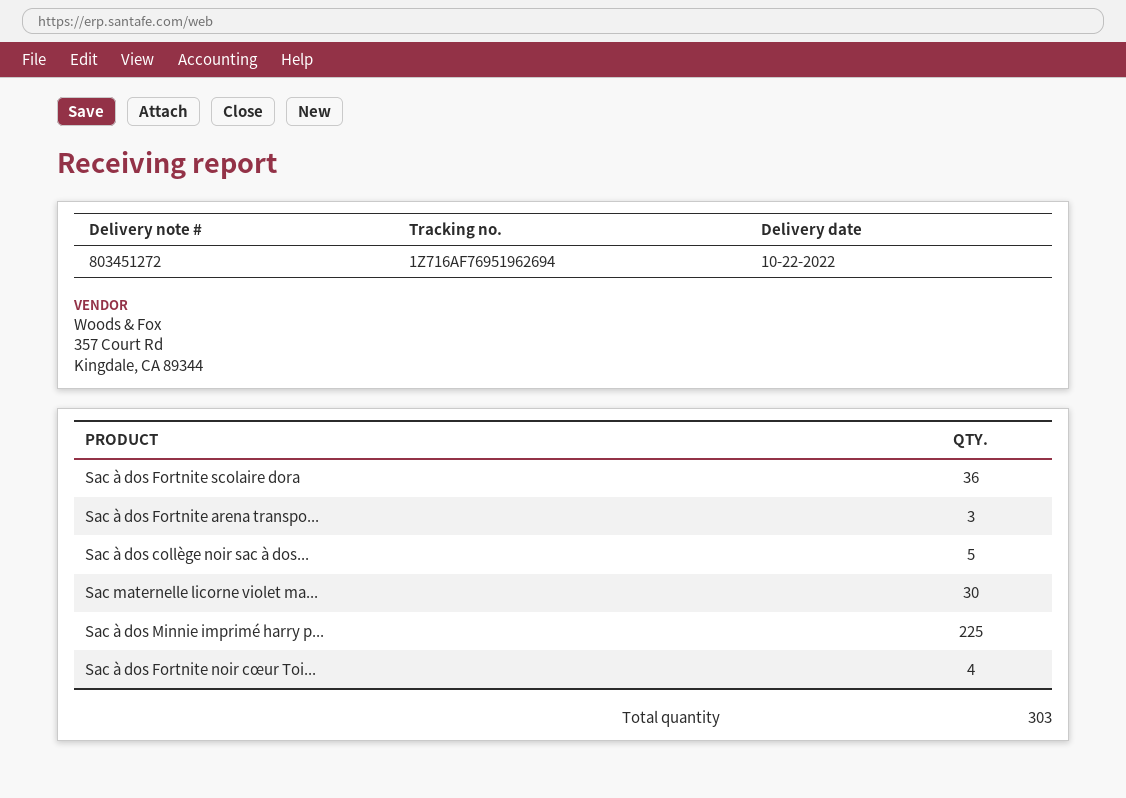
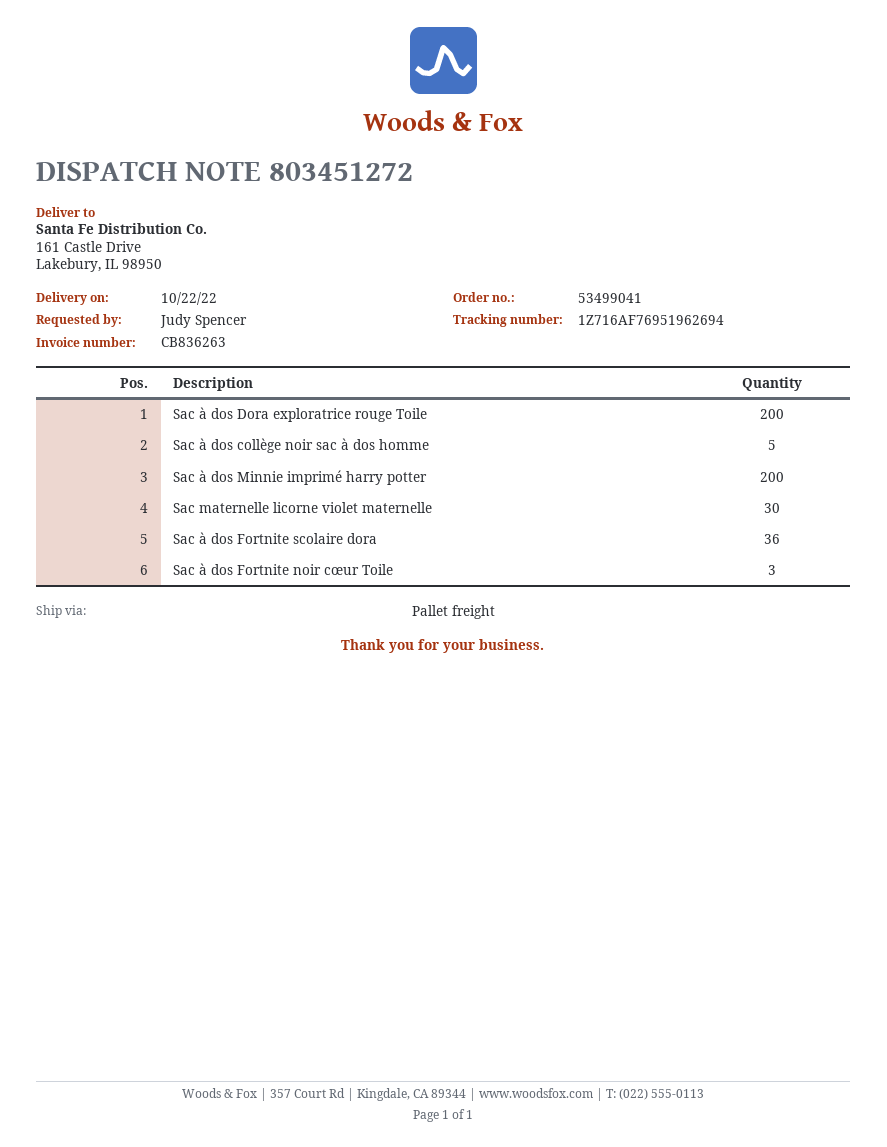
Sac à dos Fortnite arena transpo...: 3 -> none
Sac à dos Minnie imprimé harry p...: 225 -> 200
Sac à dos Fortnite noir cœur Toi...: 4 -> 3
Sac à dos Dora exploratrice rouge Toile: none -> 200

